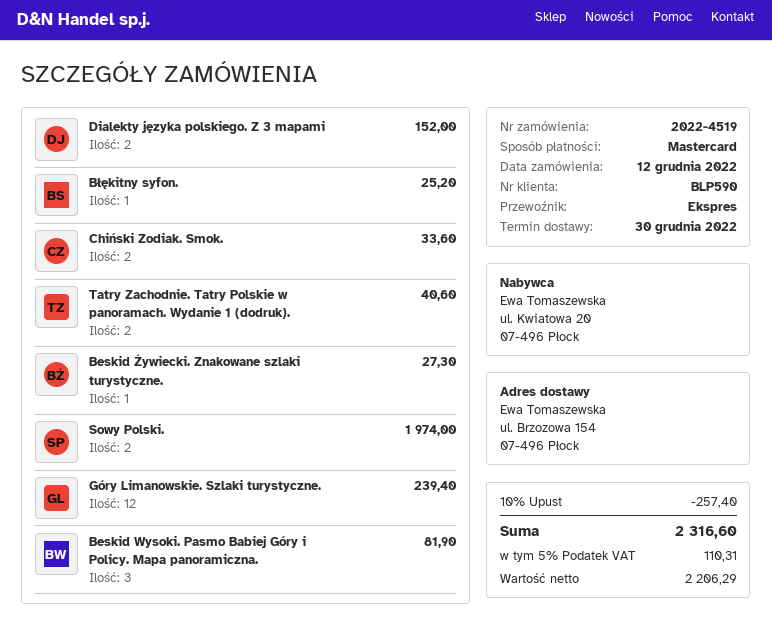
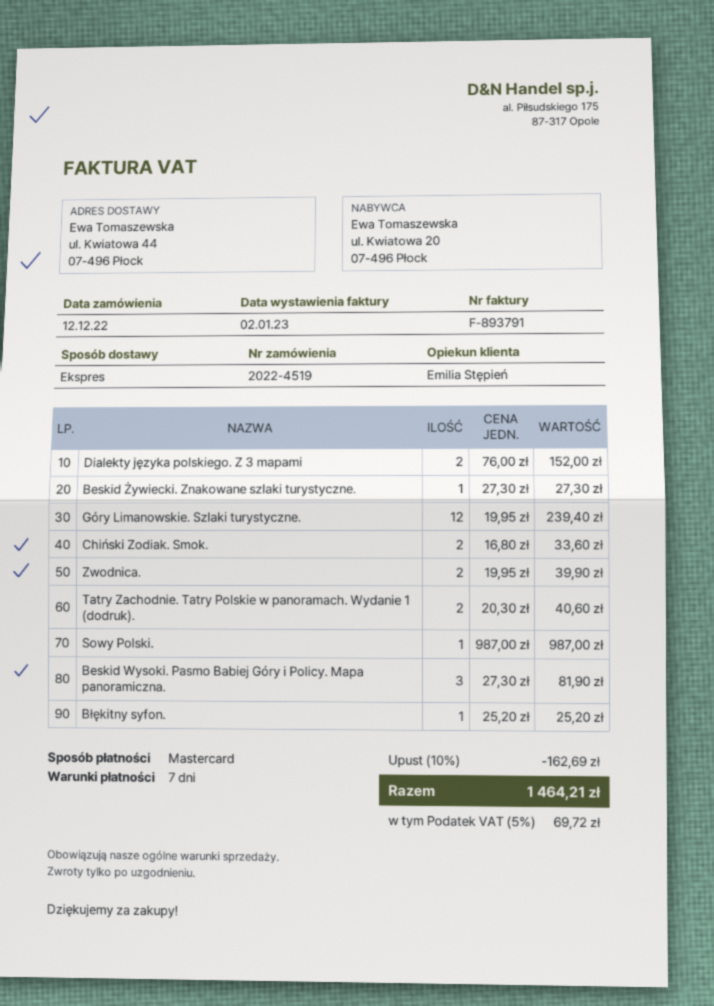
ship to: ul. Brzozowa 154, 07-496 Płock -> ul. Kwiatowa 44, 07-496 Płock
Sowy Polski.: 2 for 1974.00 -> 1 for 987.00
Zwodnica.: none -> 2 for 39.90
discount: 10% = 257.40 -> 10% = 162.69
tax: 5% = 110.31 -> 5% = 69.72
total: 2316.60 -> 1464.21

